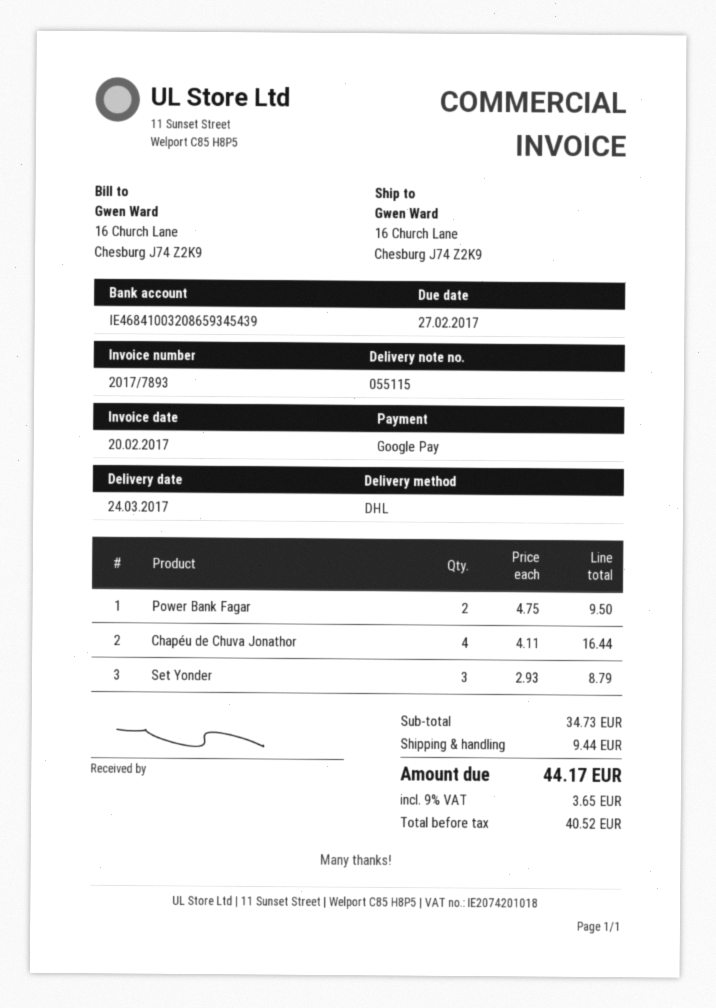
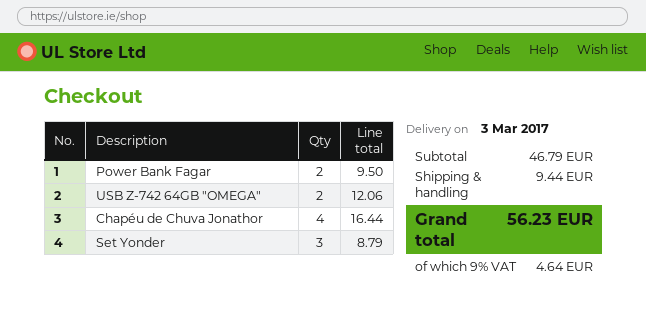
delivery date: 2017-03-24 -> 2017-03-03
USB Z-742 64GB "OMEGA": none -> 2 for 12.06
subtotal: 34.73 -> 46.79
tax: 9% = 3.65 -> 9% = 4.64
total: 44.17 -> 56.23

